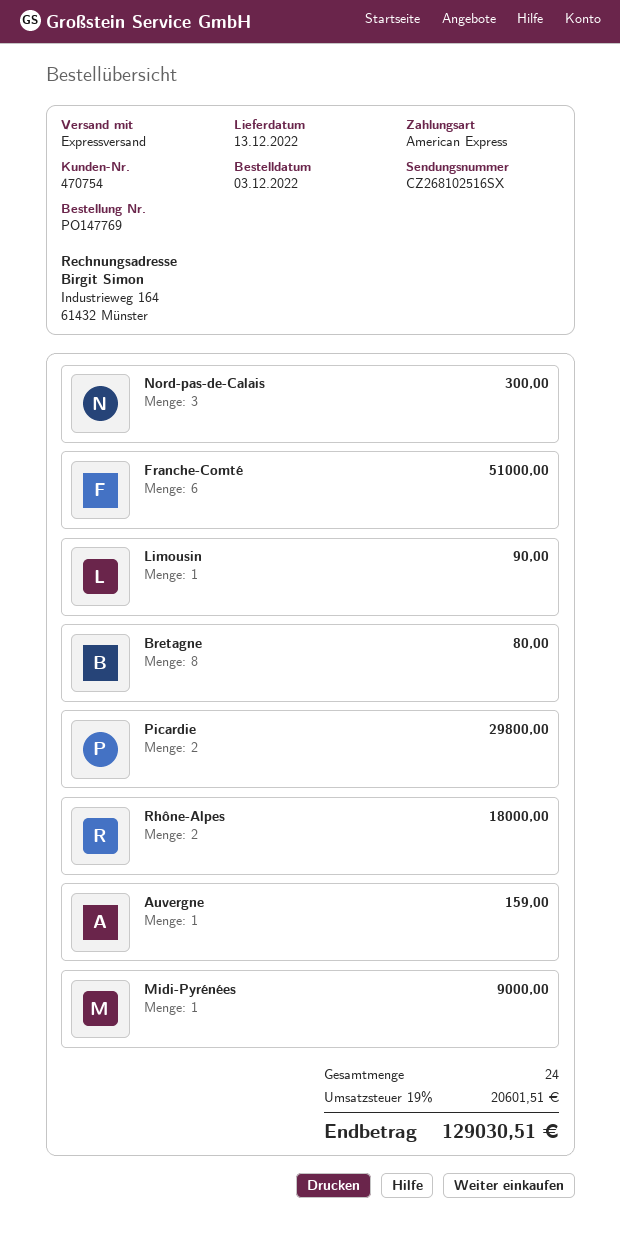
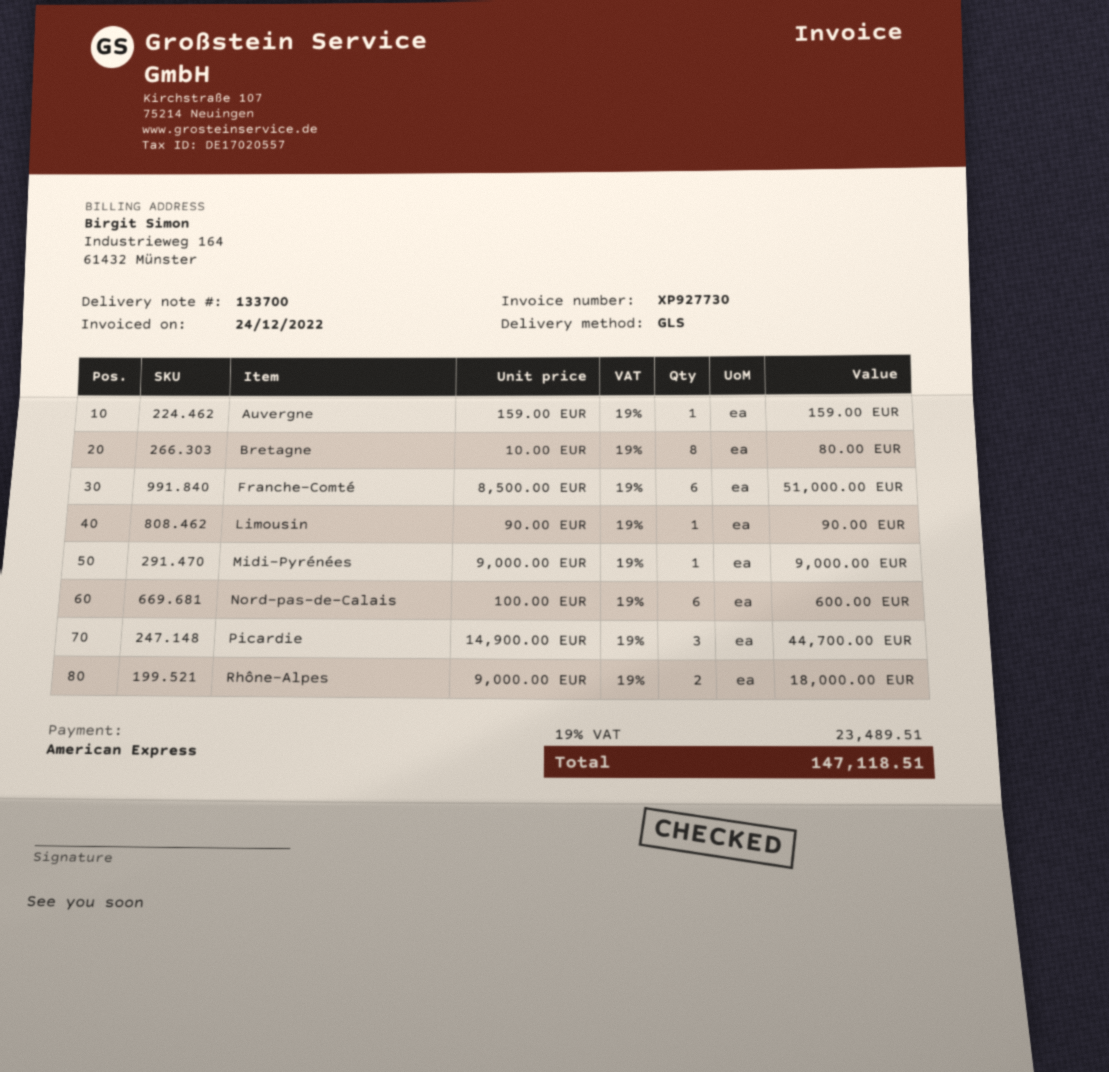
shipping method: express -> GLS
Nord-pas-de-Calais: 3 for 300.00 -> 6 for 600.00
Picardie: 2 for 29800.00 -> 3 for 44700.00
tax: 19% = 20601.51 -> 19% = 23489.51
total: 129030.51 -> 147118.51

